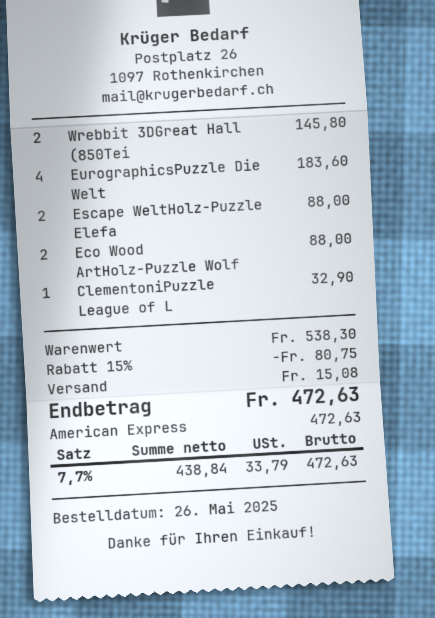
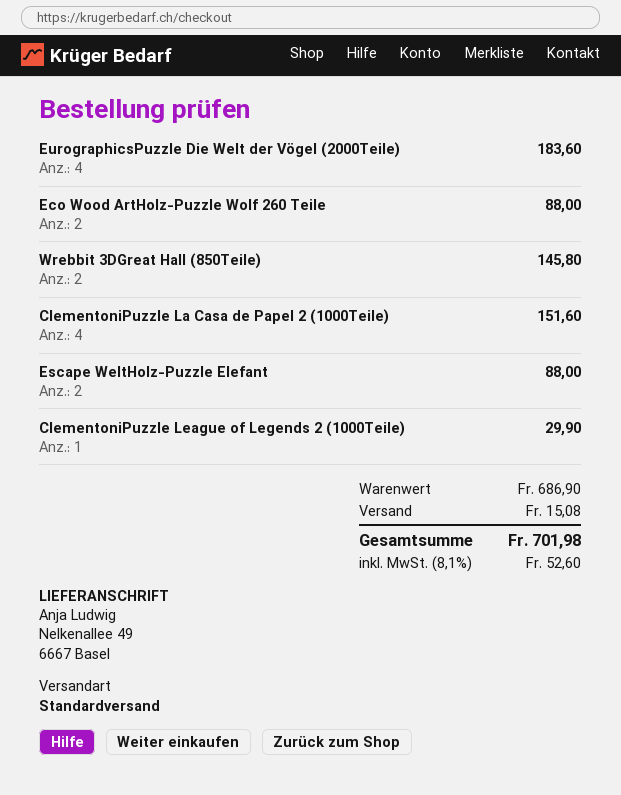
ClementoniPuzzle League of L: 1 for 32.90 -> 1 for 29.90
ClementoniPuzzle La Casa de Papel 2 (1000Teile): none -> 4 for 151.60
subtotal: 538.30 -> 686.90
discount: 15% = 80.75 -> none
tax: 7.7% = 33.79 -> 8.1% = 52.60
total: 472.63 -> 701.98

